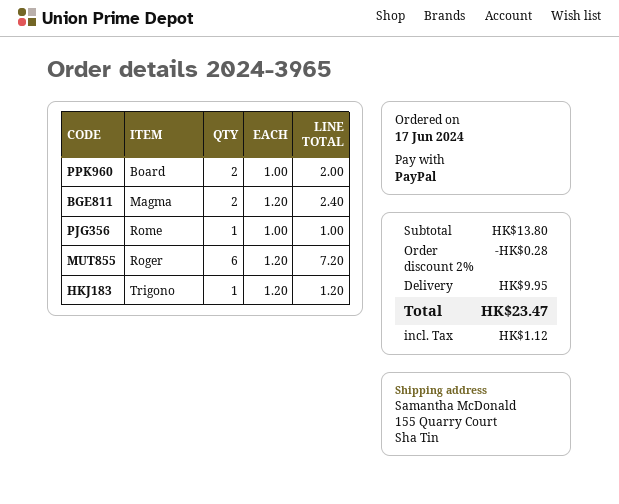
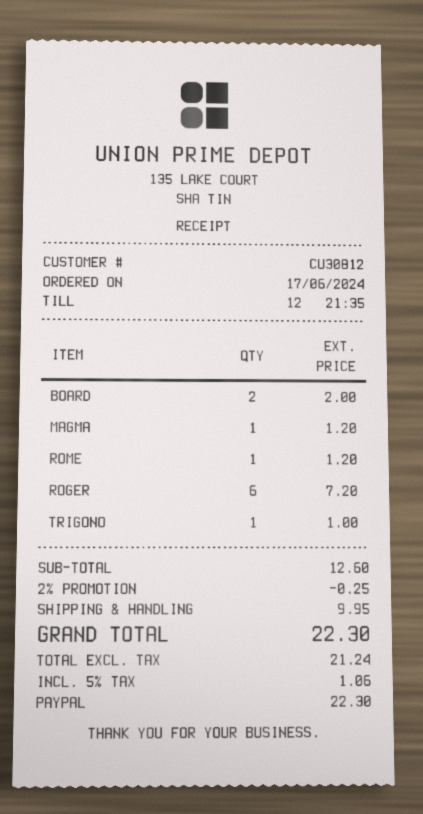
Magma: 2 for 2.40 -> 1 for 1.20
Rome: 1 for 1.00 -> 1 for 1.20
Trigono: 1 for 1.20 -> 1 for 1.00
subtotal: 13.80 -> 12.60
discount: 2% = 0.28 -> 2% = 0.25
tax: 1.12 -> 1.06
total: 23.47 -> 22.30

